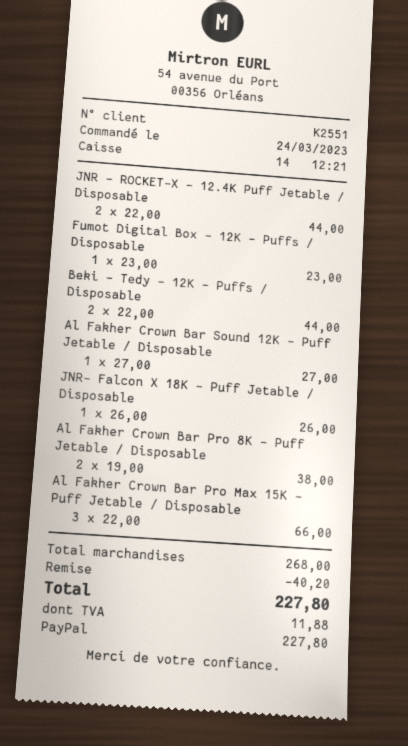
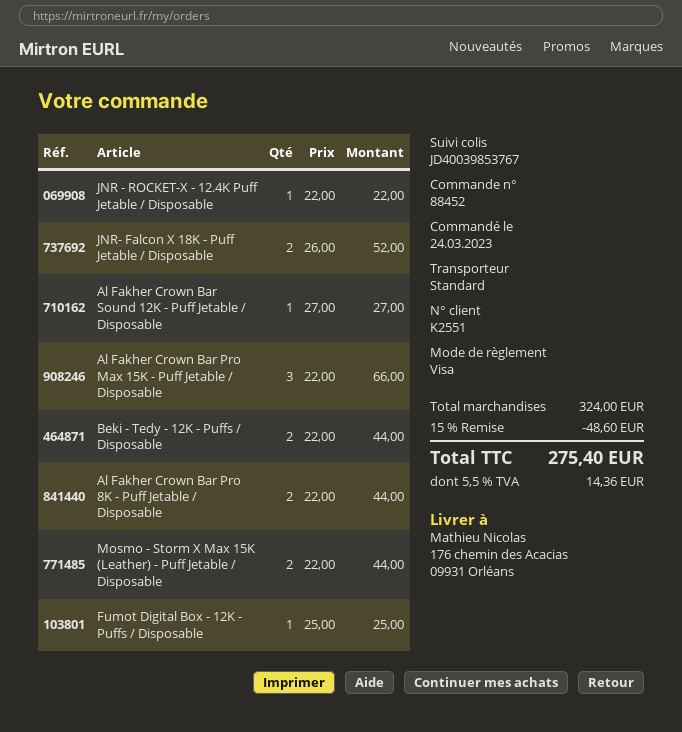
payment method: PayPal -> Visa
JNR - ROCKET-X - 12.4K Puff Jetable / Disposable: 2 x 22.00 = 44.00 -> 1 x 22.00 = 22.00
Fumot Digital Box - 12K - Puffs / Disposable: 1 x 23.00 = 23.00 -> 1 x 25.00 = 25.00
JNR- Falcon X 18K - Puff Jetable / Disposable: 1 x 26.00 = 26.00 -> 2 x 26.00 = 52.00
Al Fakher Crown Bar Pro 8K - Puff Jetable / Disposable: 2 x 19.00 = 38.00 -> 2 x 22.00 = 44.00
Mosmo - Storm X Max 15K (Leather) - Puff Jetable / Disposable: none -> 2 x 22.00 = 44.00
subtotal: 268.00 -> 324.00
discount: 40.20 -> 48.60
tax: 11.88 -> 14.36
total: 227.80 -> 275.40

